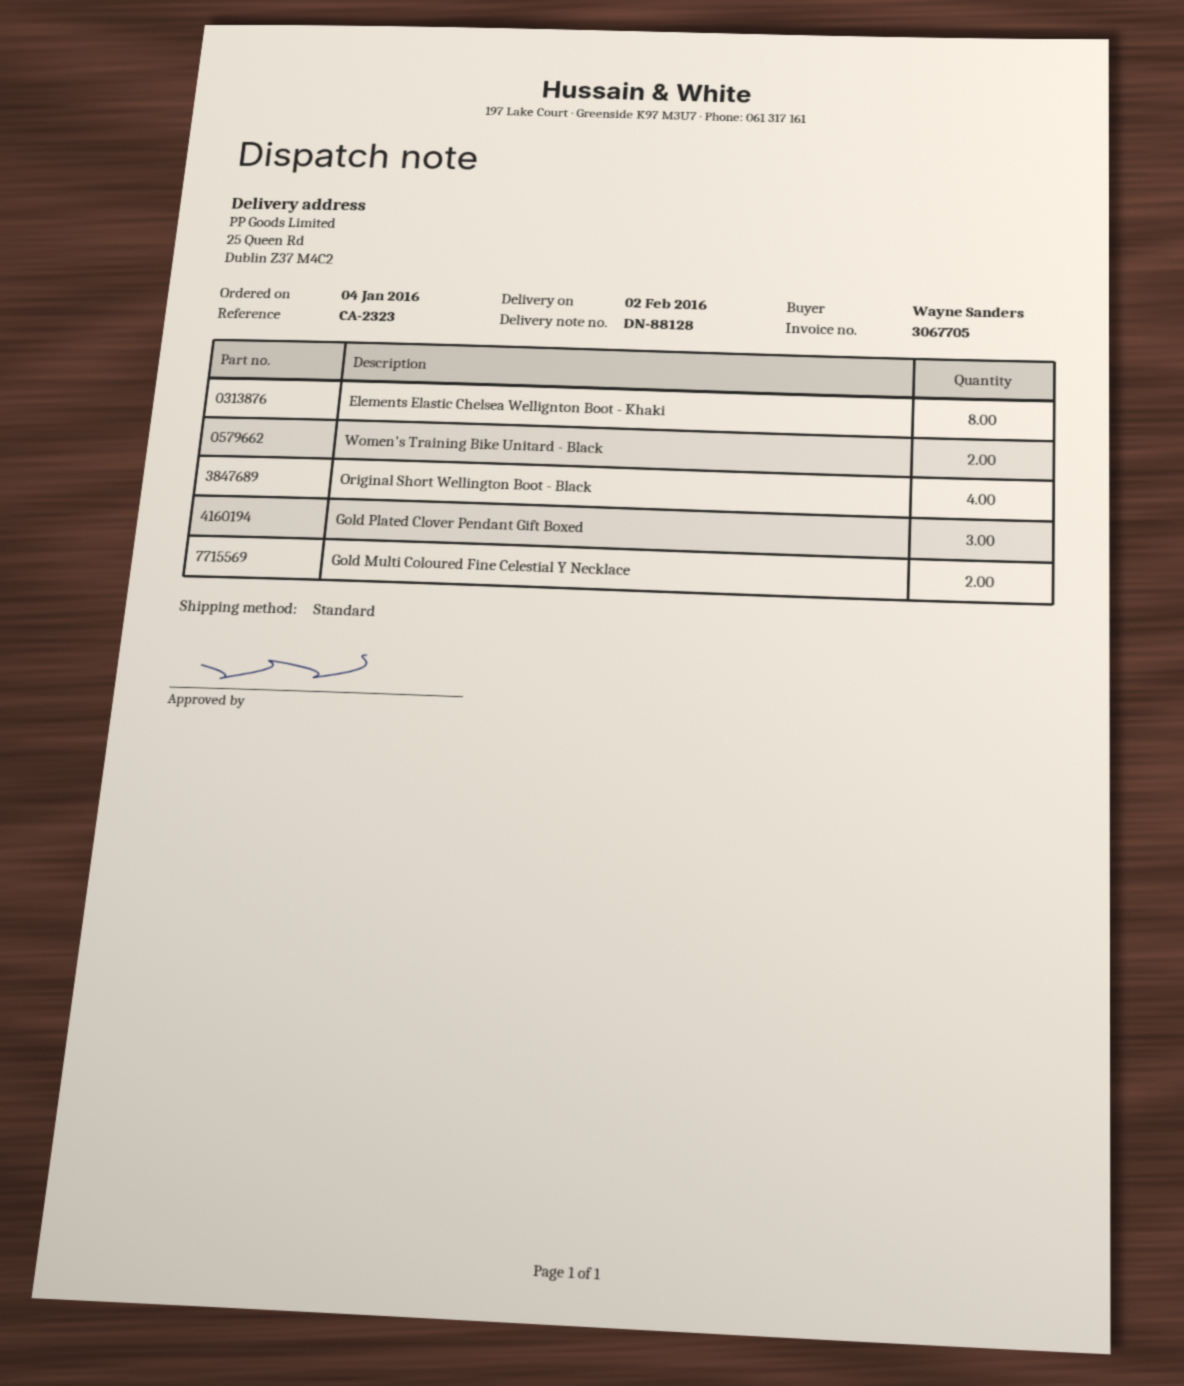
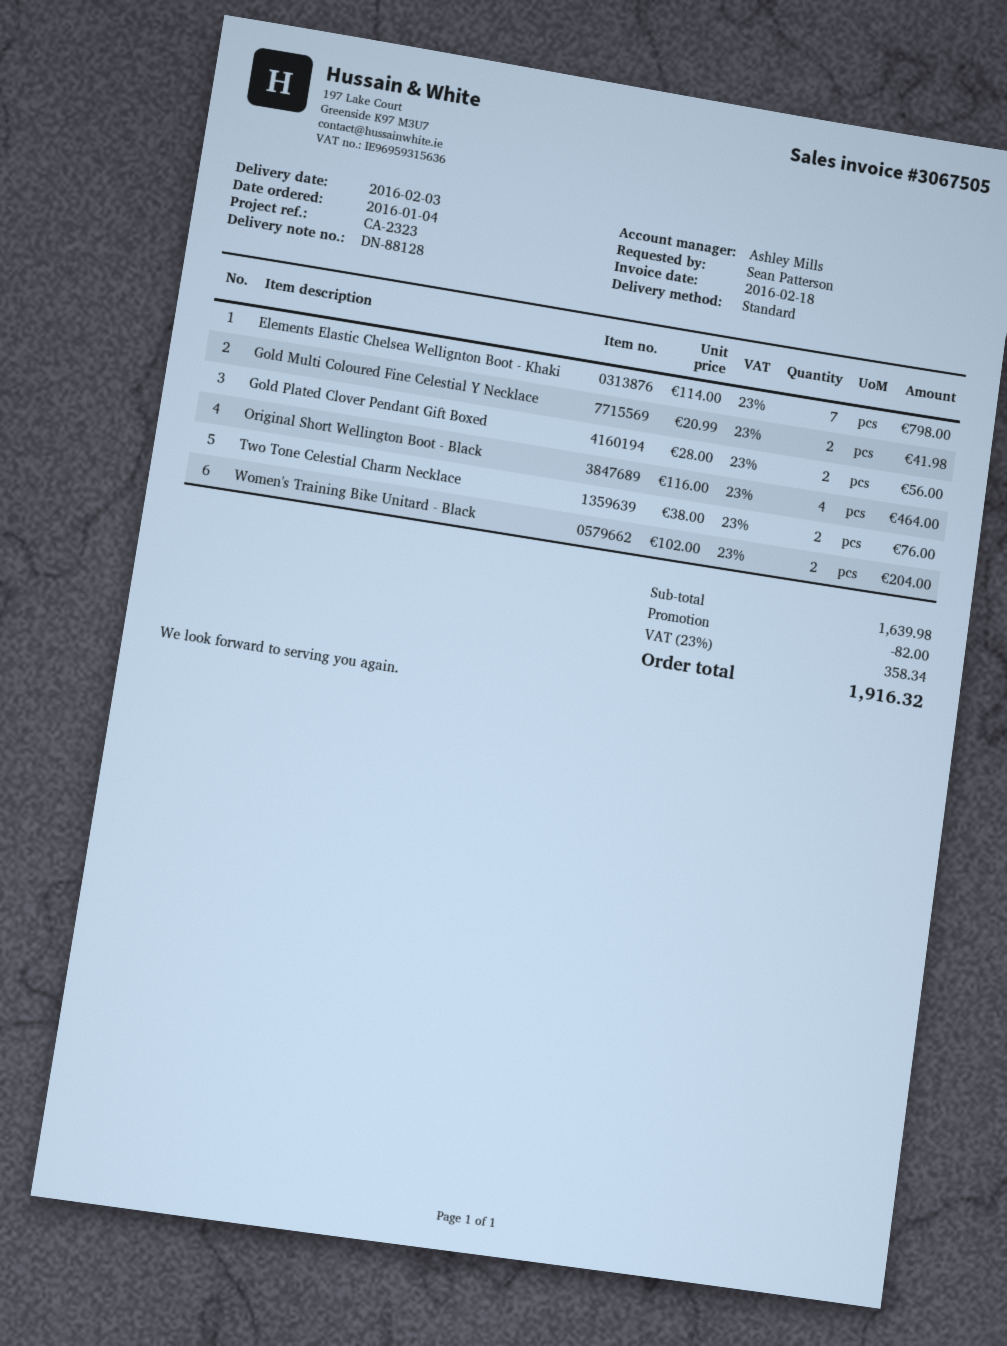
delivery date: 2016-02-02 -> 2016-02-03
invoice number: 3067705 -> 3067505
ordered by: Wayne Sanders -> Sean Patterson
Elements Elastic Chelsea Wellignton Boot - Khaki: 8 -> 7
Gold Plated Clover Pendant Gift Boxed: 3 -> 2
Two Tone Celestial Charm Necklace: none -> 2

